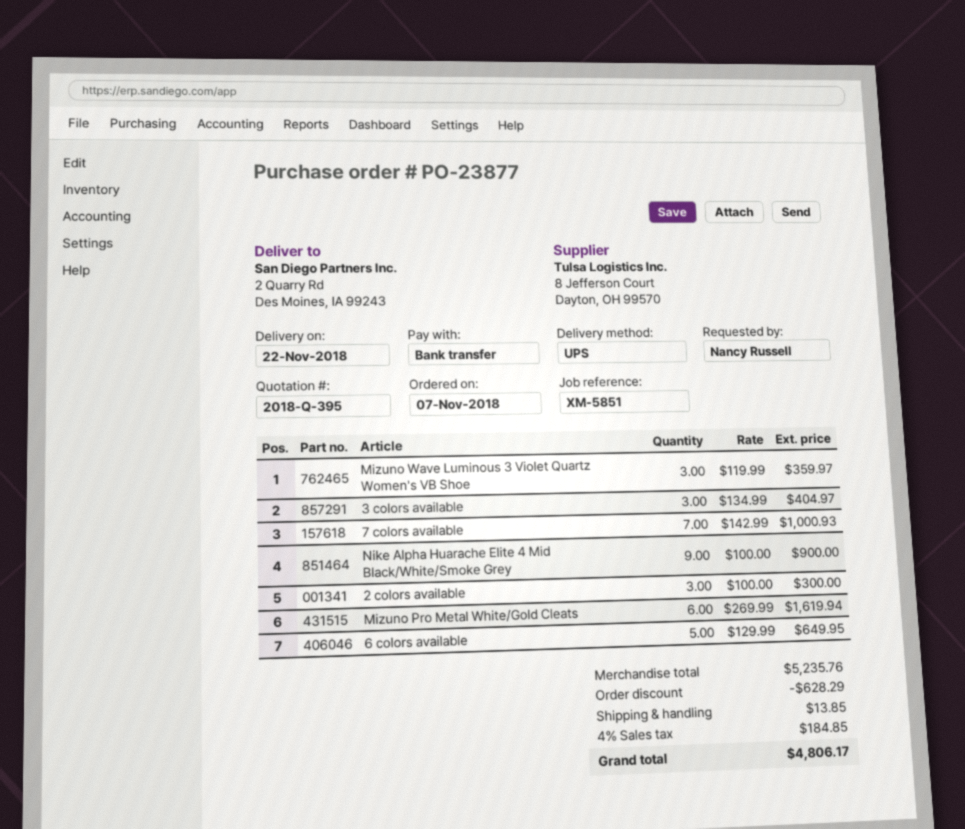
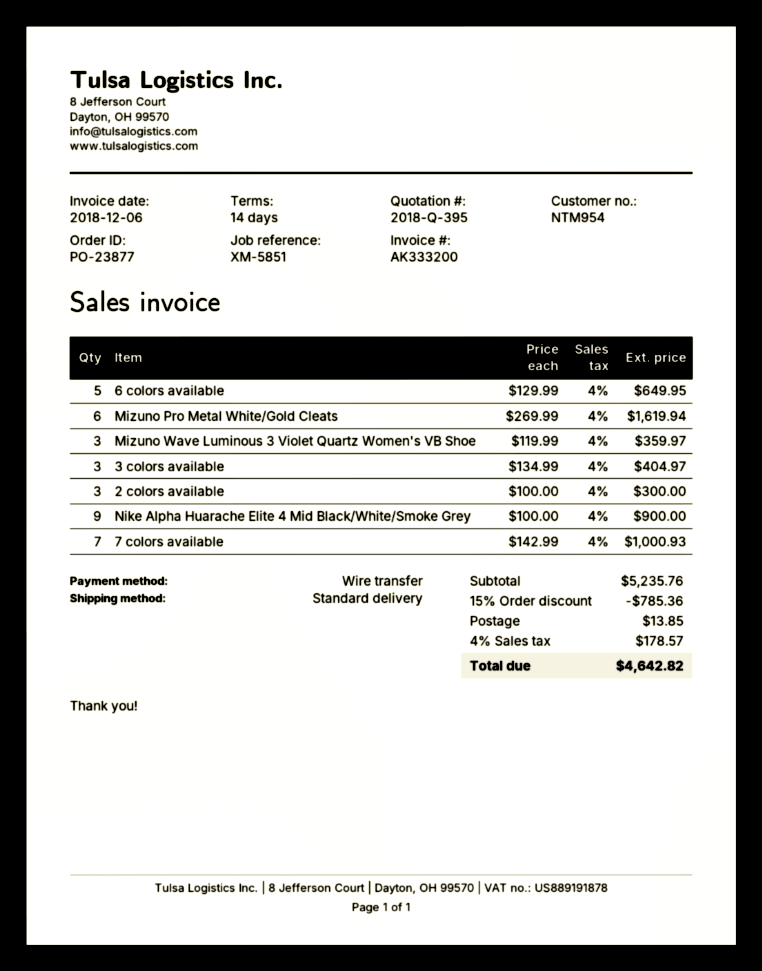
shipping method: UPS -> standard
discount: 628.29 -> 785.36
tax: 4% = 184.85 -> 4% = 178.57
total: 4806.17 -> 4642.82

